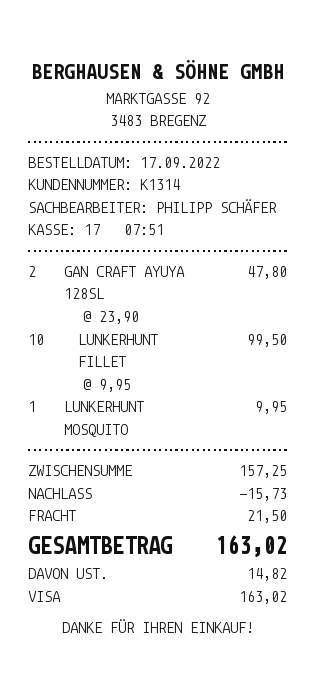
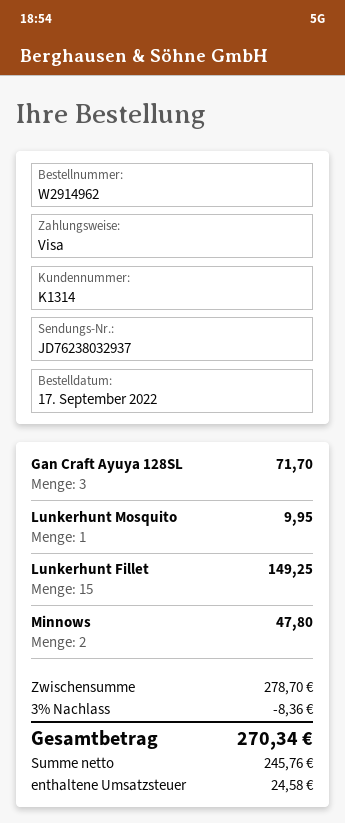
GAN CRAFT AYUYA 128SL: 2 for 47.80 -> 3 for 71.70
LUNKERHUNT FILLET: 10 for 99.50 -> 15 for 149.25
Minnows: none -> 2 for 47.80
subtotal: 157.25 -> 278.70
discount: 15.73 -> 8.36
shipping: 21.50 -> none
tax: 14.82 -> 24.58
total: 163.02 -> 270.34

